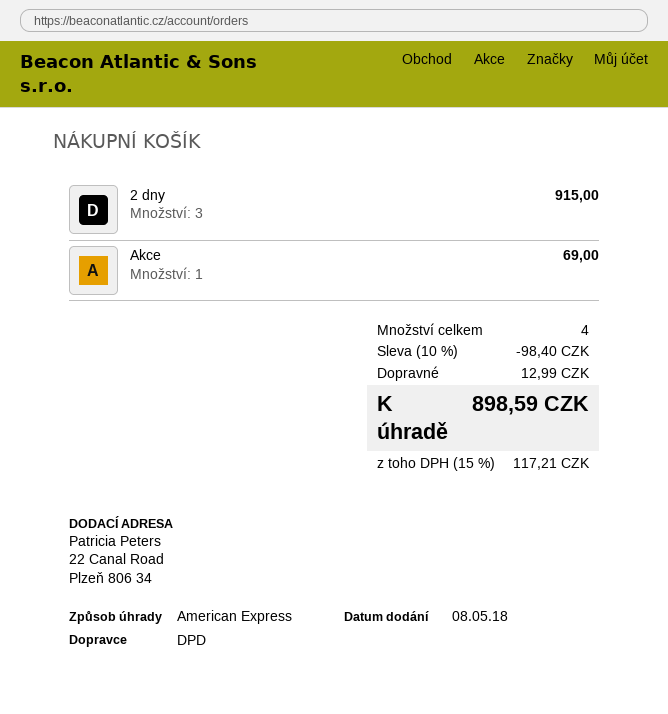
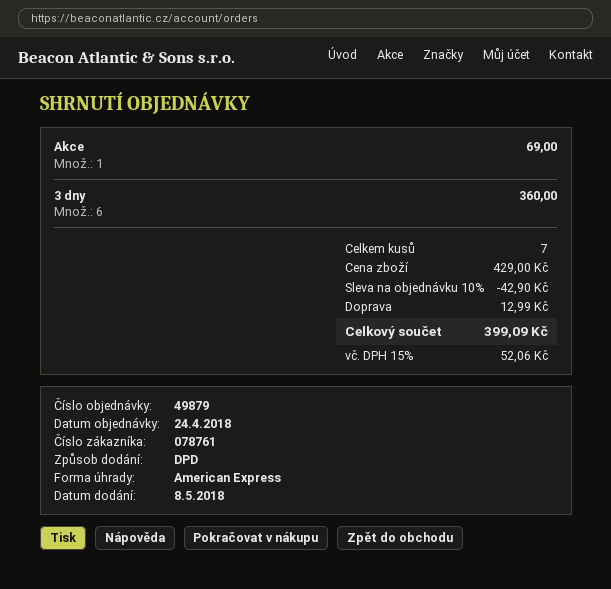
2 dny: 3 for 915.00 -> none
3 dny: none -> 6 for 360.00
total quantity: 4 -> 7
discount: 10% = 98.40 -> 10% = 42.90
tax: 15% = 117.21 -> 15% = 52.06
total: 898.59 -> 399.09

